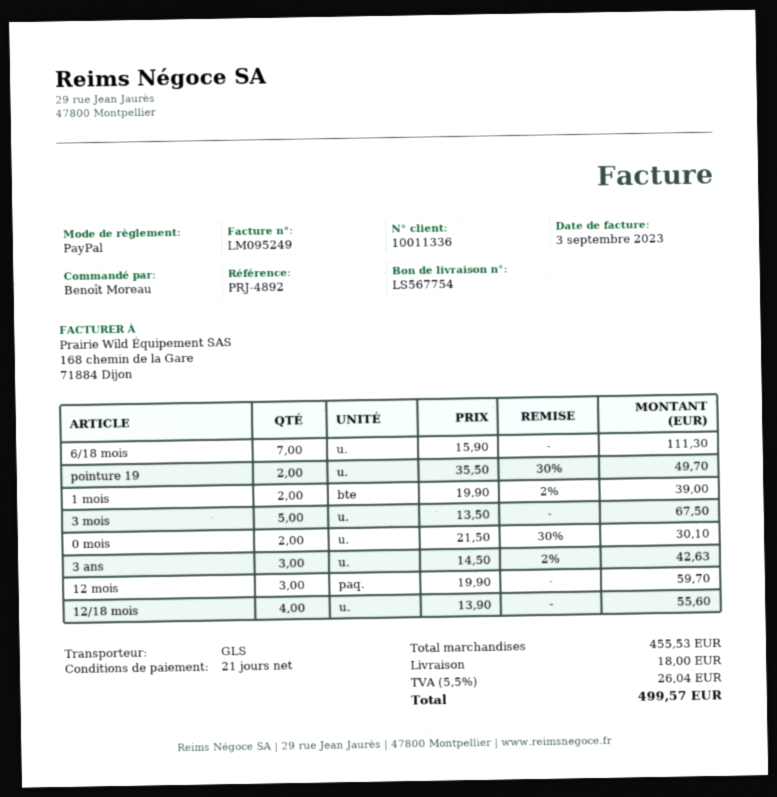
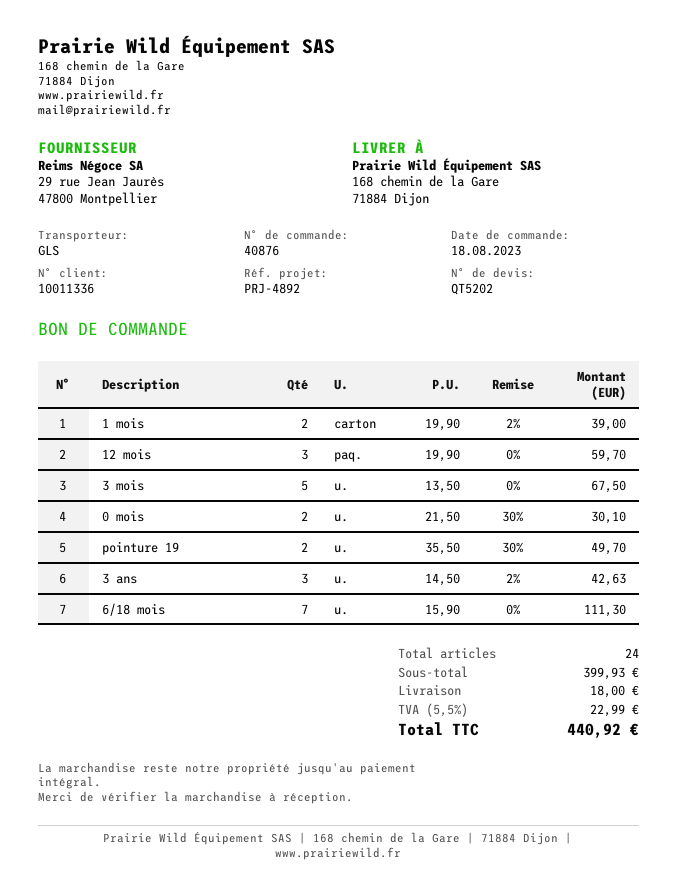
12/18 mois: 4 x 13.90 = 55.60 -> none
subtotal: 455.53 -> 399.93
tax: 5.5% = 26.04 -> 5.5% = 22.99
total: 499.57 -> 440.92

